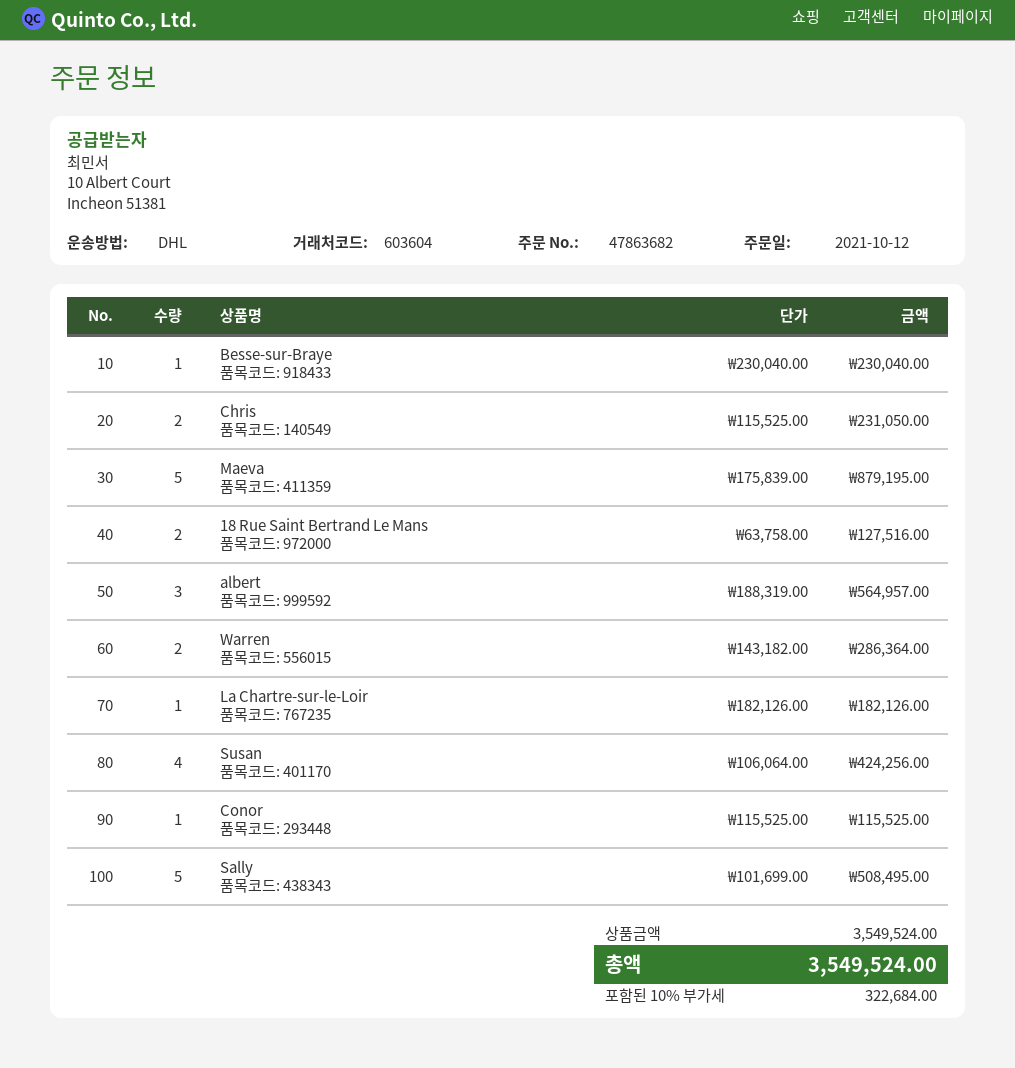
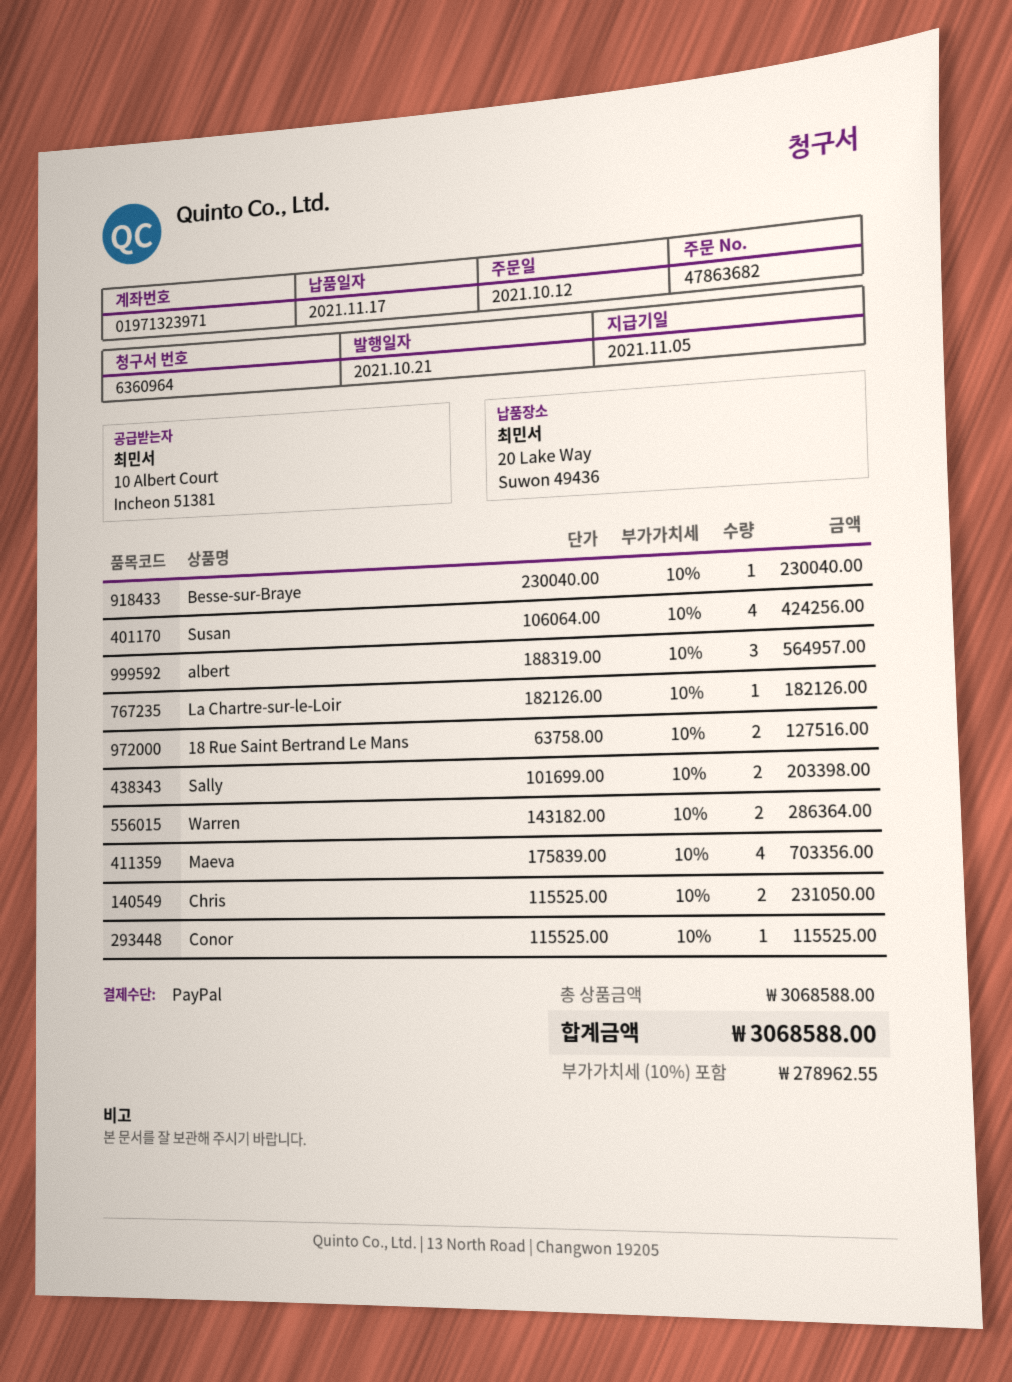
Maeva: 5 x 175839.00 = 879195.00 -> 4 x 175839.00 = 703356.00
Sally: 5 x 101699.00 = 508495.00 -> 2 x 101699.00 = 203398.00
subtotal: 3549524.00 -> 3068588.00
tax: 10% = 322684.00 -> 10% = 278962.55
total: 3549524.00 -> 3068588.00

